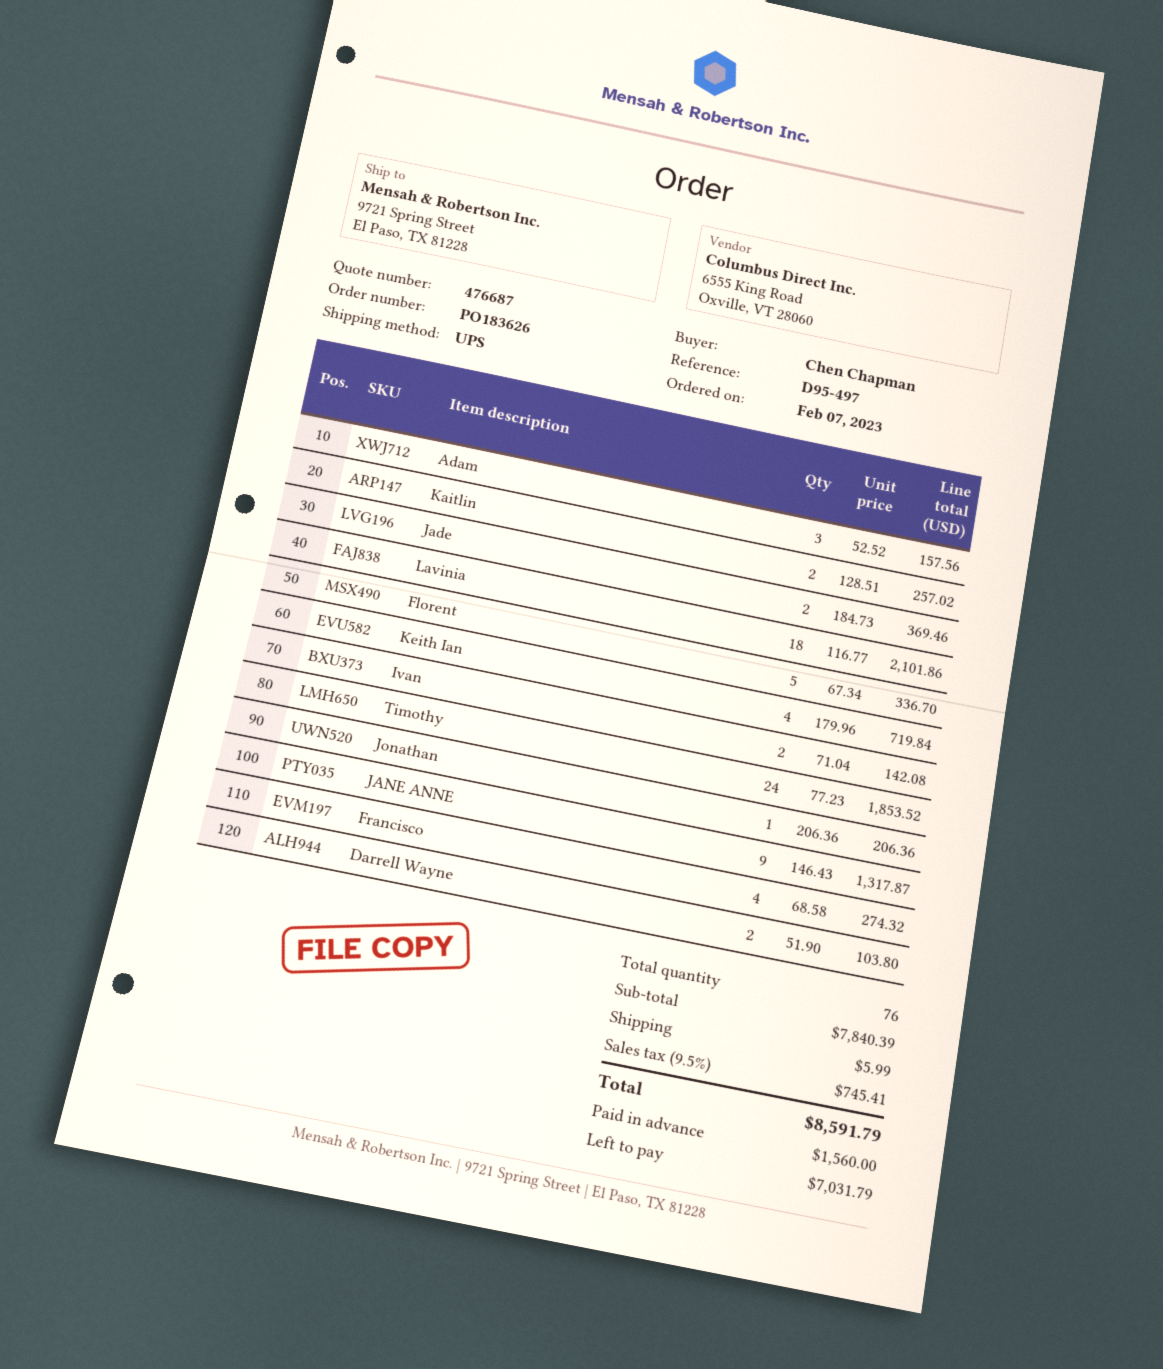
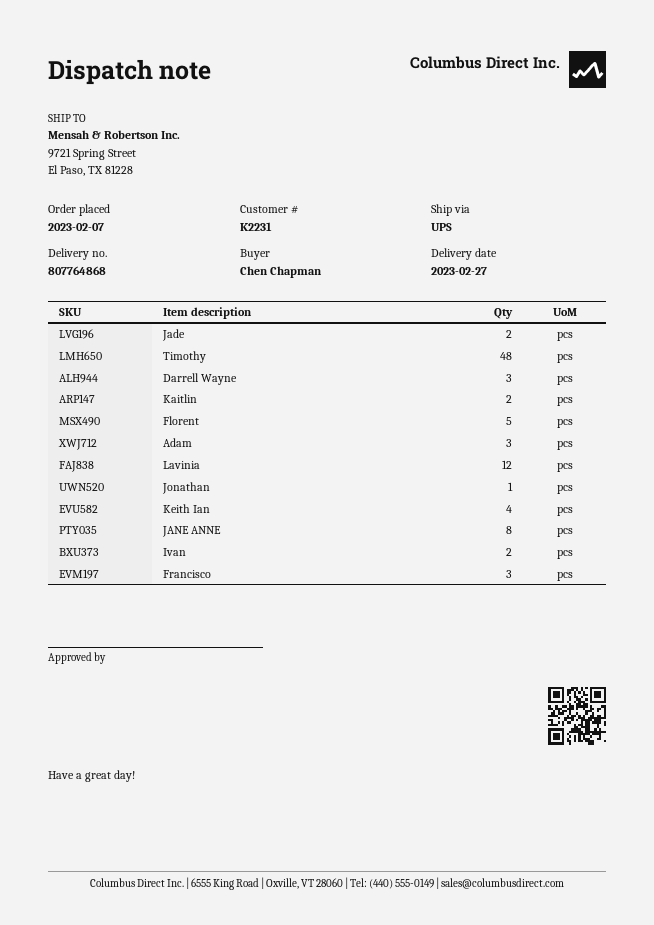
Lavinia: 18 -> 12
Timothy: 24 -> 48
JANE ANNE: 9 -> 8
Francisco: 4 -> 3
Darrell Wayne: 2 -> 3

